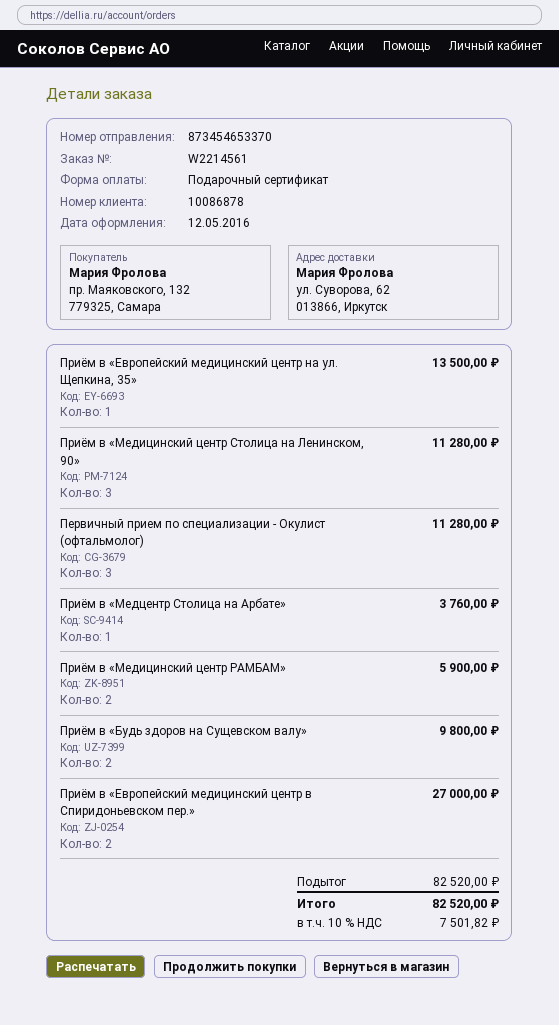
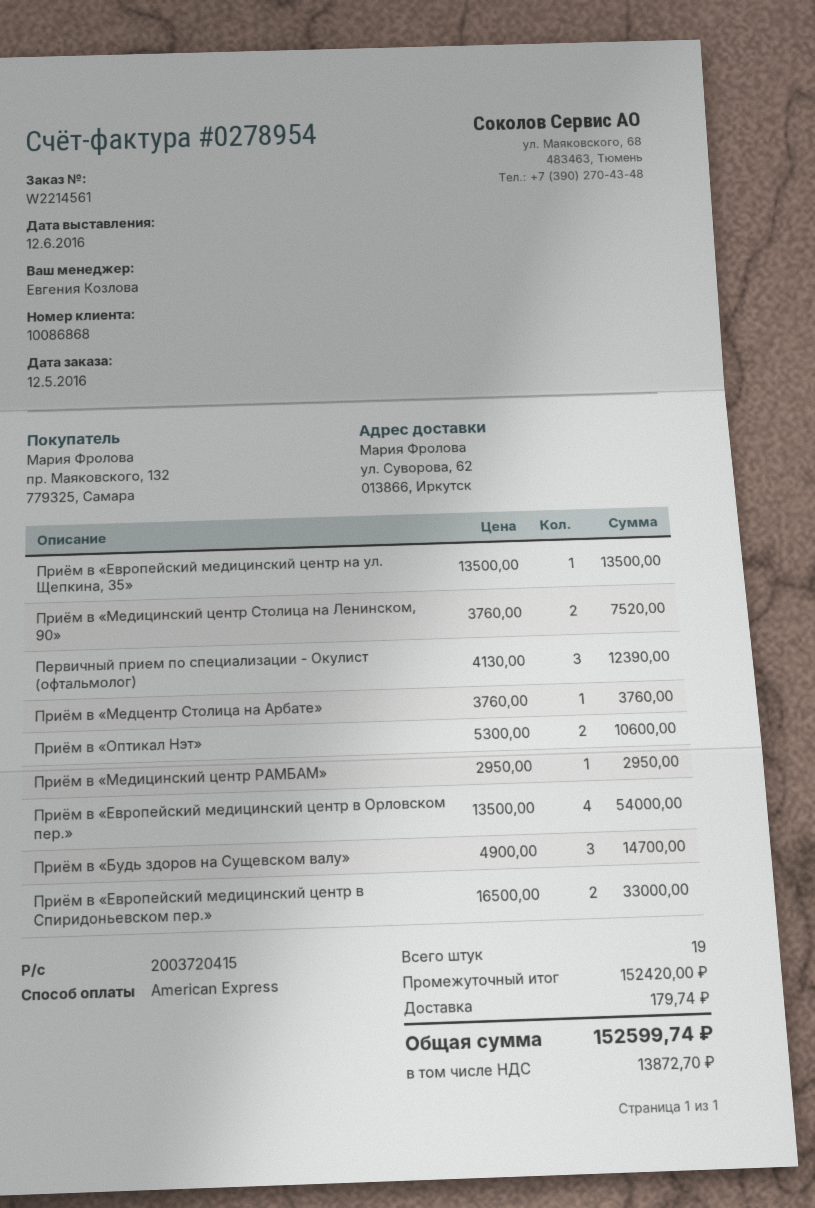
customer number: 10086878 -> 10086868
payment method: gift card -> American Express
Приём в «Медицинский центр Столица на Ленинском, 90»: 3 for 11280.00 -> 2 for 7520.00
Первичный прием по специализации - Окулист (офтальмолог): 3 for 11280.00 -> 3 for 12390.00
Приём в «Медицинский центр РАМБАМ»: 2 for 5900.00 -> 1 for 2950.00
Приём в «Будь здоров на Сущевском валу»: 2 for 9800.00 -> 3 for 14700.00
Приём в «Европейский медицинский центр в Спиридоньевском пер.»: 2 for 27000.00 -> 2 for 33000.00
Приём в «Оптикал Нэт»: none -> 2 for 10600.00
Приём в «Европейский медицинский центр в Орловском пер.»: none -> 4 for 54000.00
subtotal: 82520.00 -> 152420.00
shipping: none -> 179.74
tax: 7501.82 -> 13872.70
total: 82520.00 -> 152599.74

